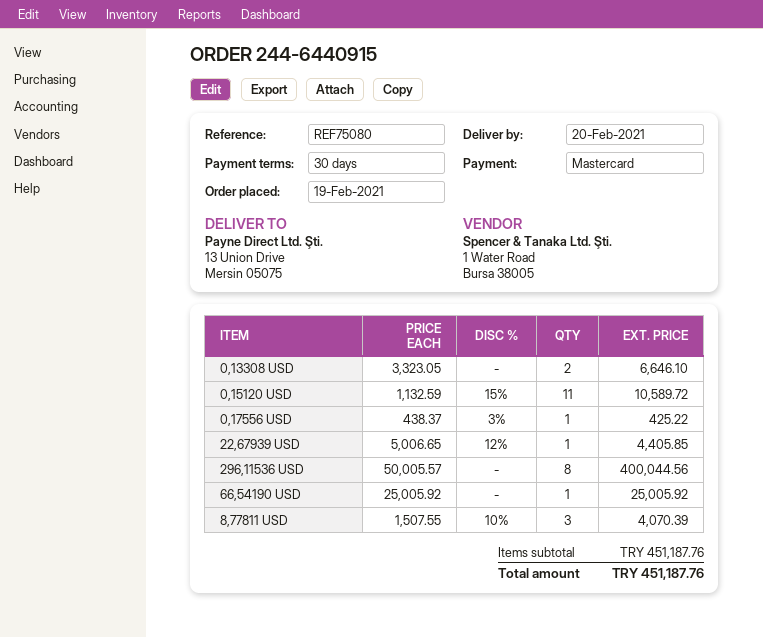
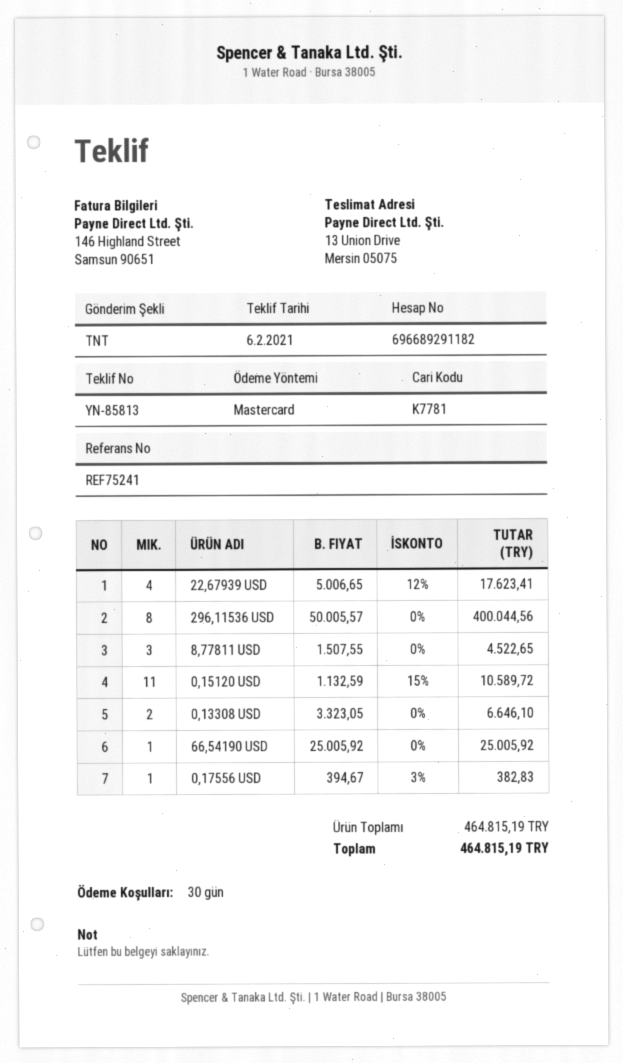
reference: REF75080 -> REF75241
0,17556 USD: 1 x 438.37 - 3% = 425.22 -> 1 x 394.67 - 3% = 382.83
22,67939 USD: 1 x 5006.65 - 12% = 4405.85 -> 4 x 5006.65 - 12% = 17623.41
8,77811 USD: 3 x 1507.55 - 10% = 4070.39 -> 3 x 1507.55 = 4522.65
subtotal: 451187.76 -> 464815.19
total: 451187.76 -> 464815.19

